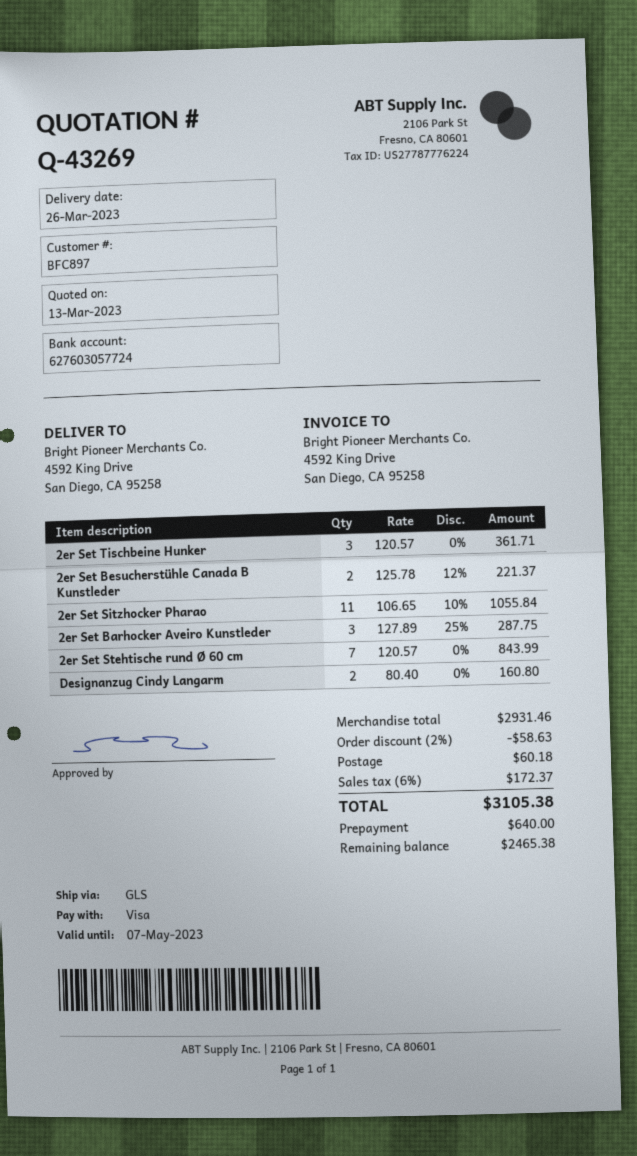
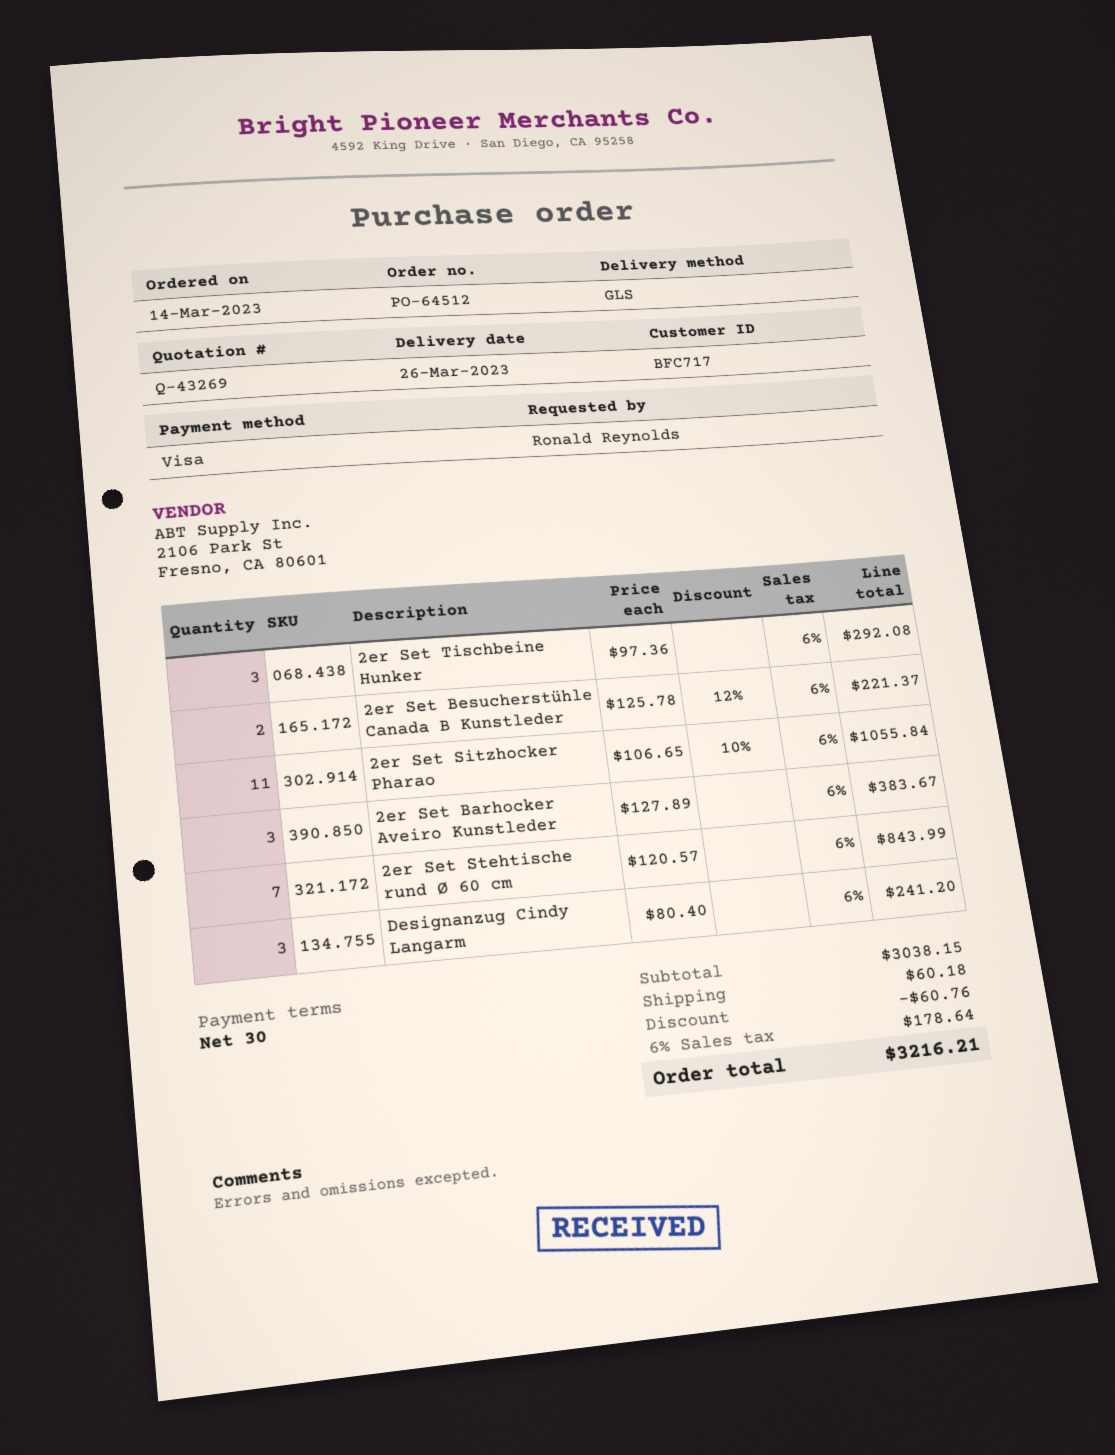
customer number: BFC897 -> BFC717
2er Set Tischbeine Hunker: 3 x 120.57 = 361.71 -> 3 x 97.36 = 292.08
2er Set Barhocker Aveiro Kunstleder: 3 x 127.89 - 25% = 287.75 -> 3 x 127.89 = 383.67
Designanzug Cindy Langarm: 2 x 80.40 = 160.80 -> 3 x 80.40 = 241.20
subtotal: 2931.46 -> 3038.15
discount: 58.63 -> 60.76
tax: 6% = 172.37 -> 6% = 178.64
total: 3105.38 -> 3216.21

